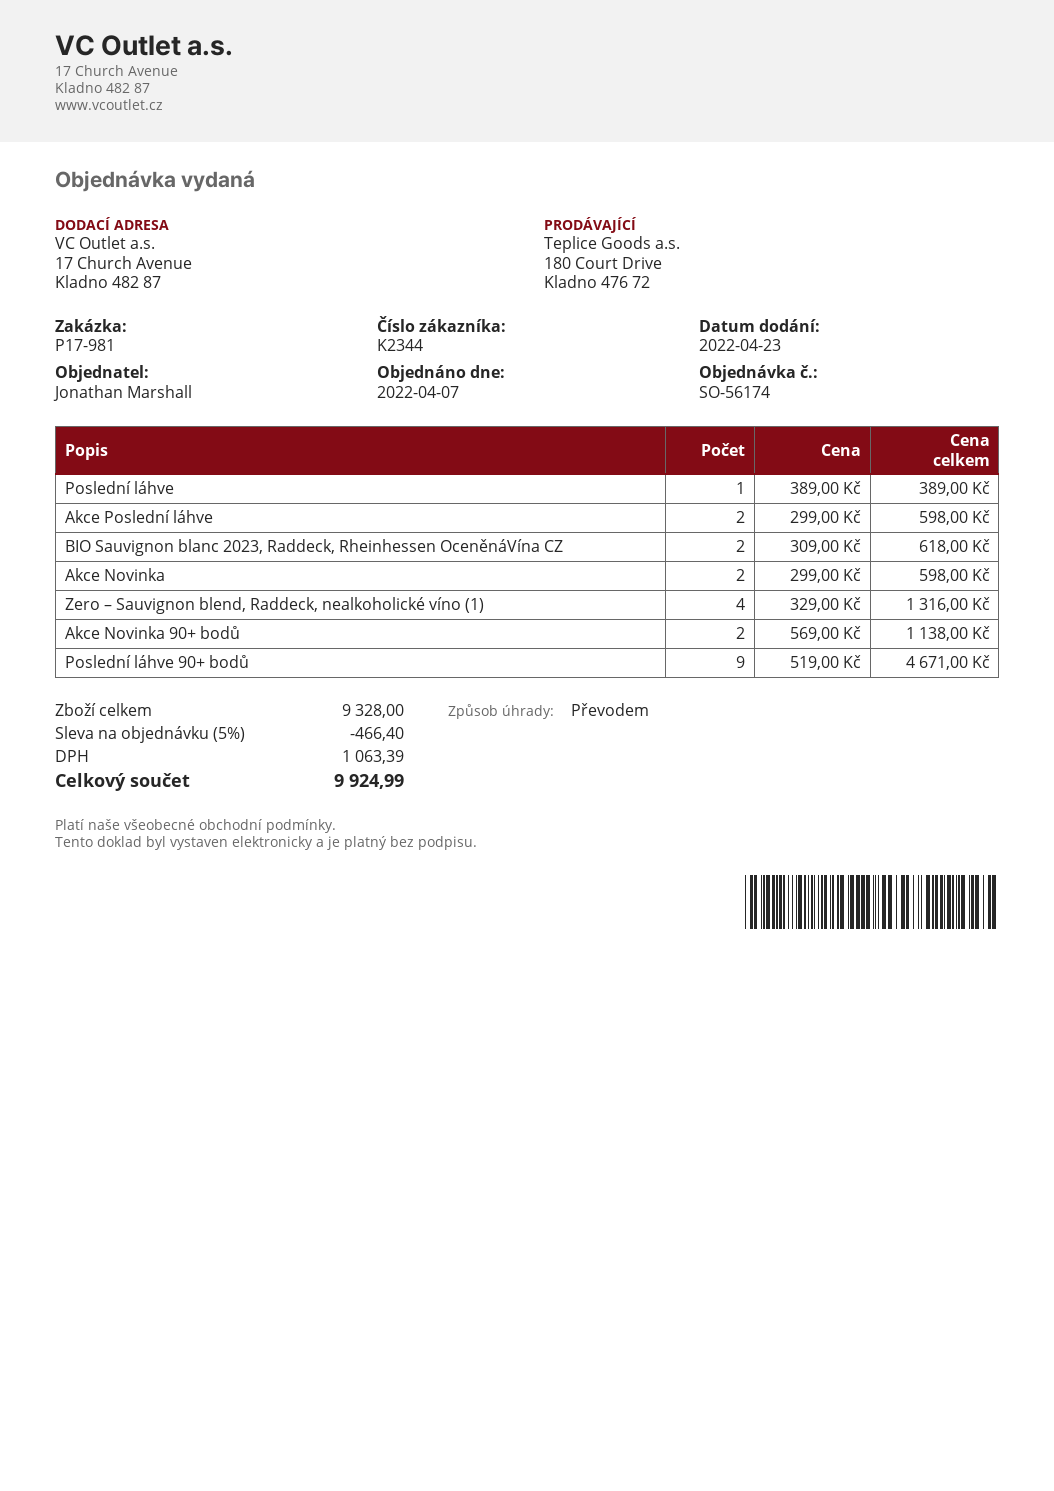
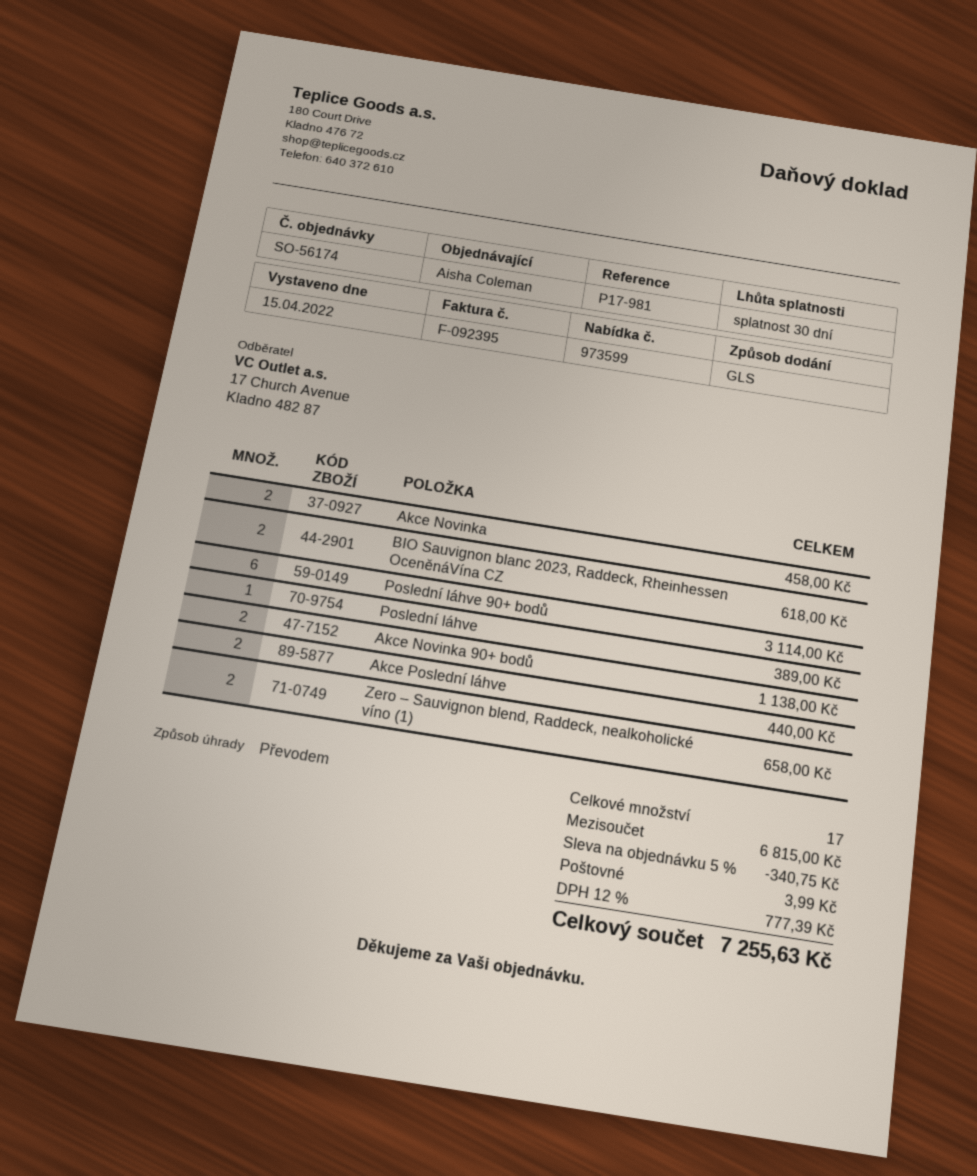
ordered by: Jonathan Marshall -> Aisha Coleman
Akce Poslední láhve: 2 for 598.00 -> 2 for 440.00
Akce Novinka: 2 for 598.00 -> 2 for 458.00
Zero – Sauvignon blend, Raddeck, nealkoholické víno (1): 4 for 1316.00 -> 2 for 658.00
Poslední láhve 90+ bodů: 9 for 4671.00 -> 6 for 3114.00
subtotal: 9328.00 -> 6815.00
discount: 5% = 466.40 -> 5% = 340.75
shipping: none -> 3.99
tax: 1063.39 -> 777.39
total: 9924.99 -> 7255.63

